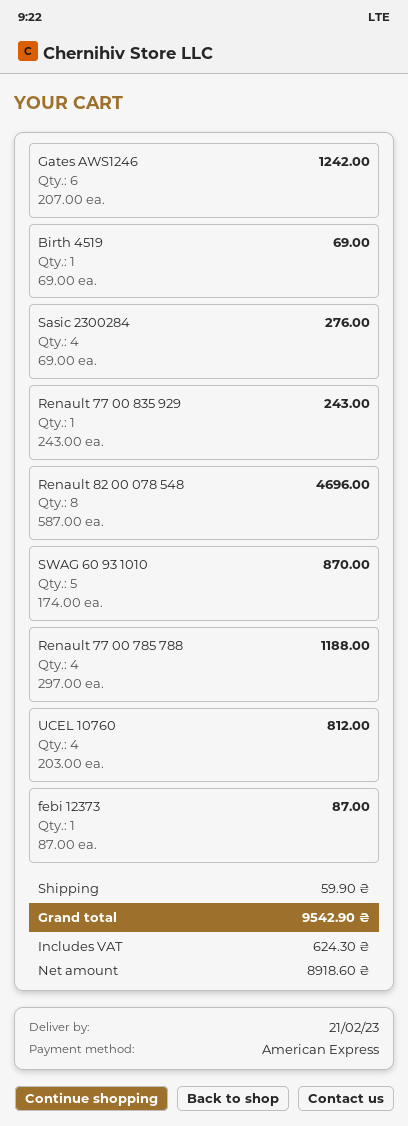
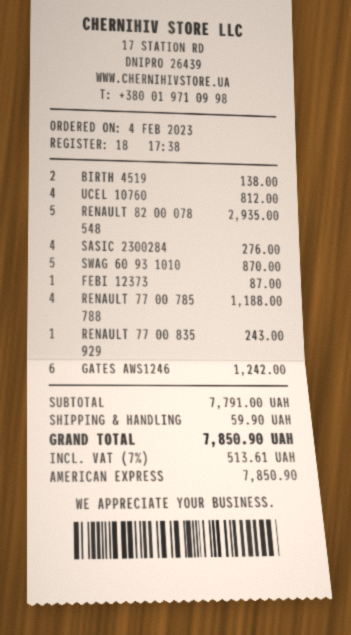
Birth 4519: 1 for 69.00 -> 2 for 138.00
Renault 82 00 078 548: 8 for 4696.00 -> 5 for 2935.00
tax: 624.30 -> 513.61
total: 9542.90 -> 7850.90

